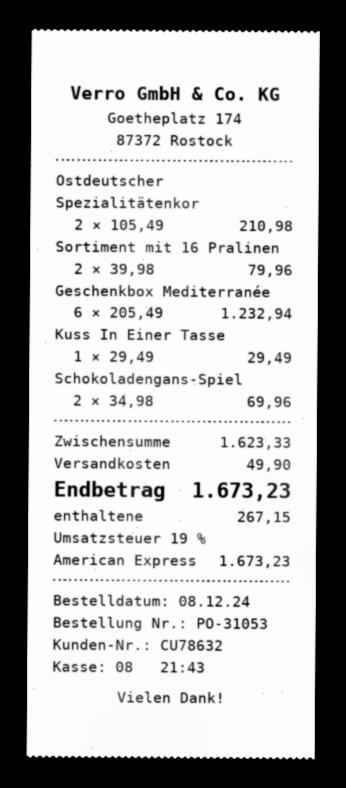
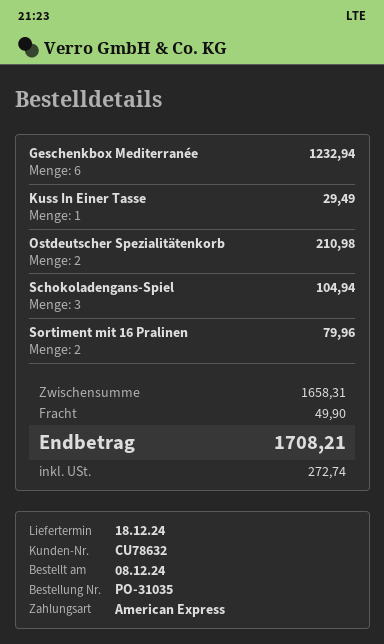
order number: PO-31053 -> PO-31035
Schokoladengans-Spiel: 2 for 69.96 -> 3 for 104.94
subtotal: 1623.33 -> 1658.31
tax: 267.15 -> 272.74
total: 1673.23 -> 1708.21

